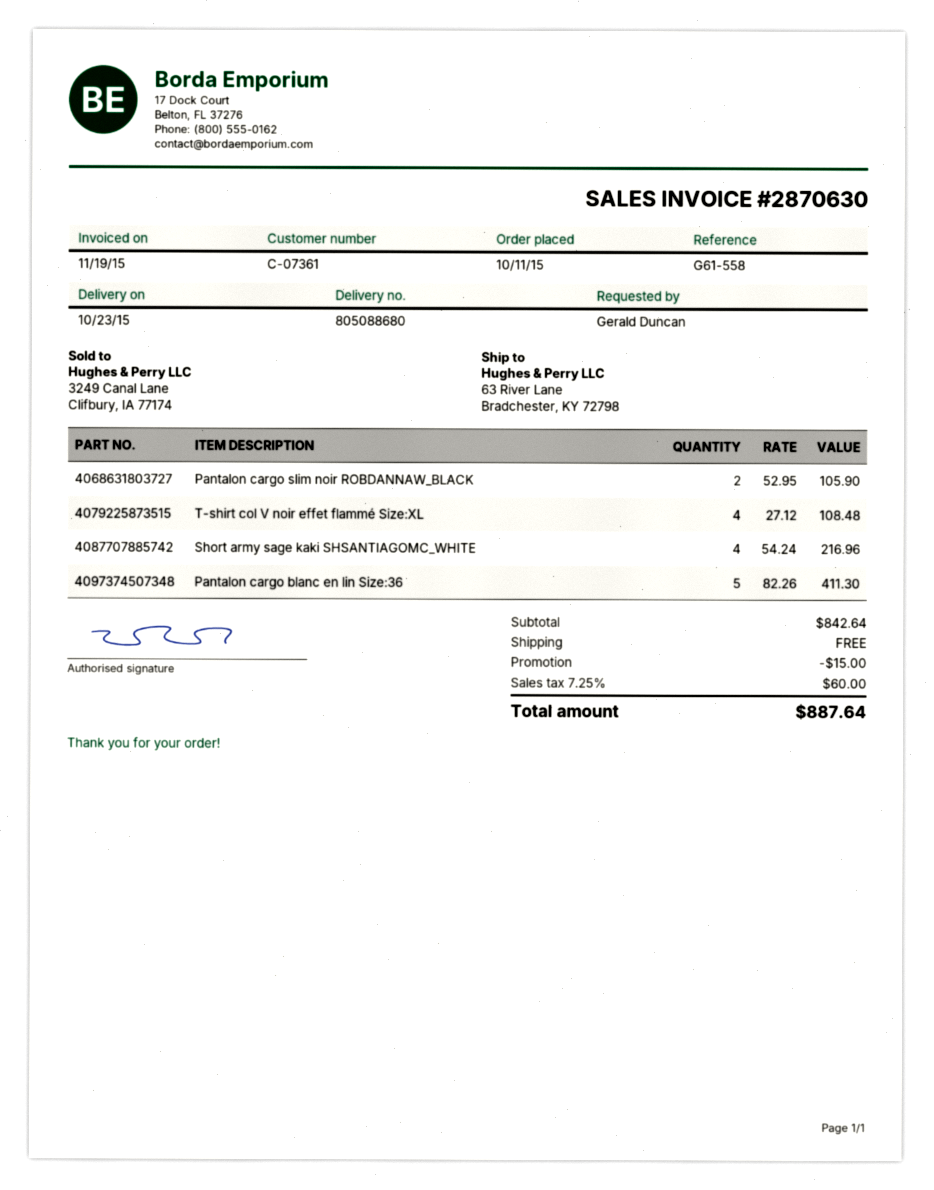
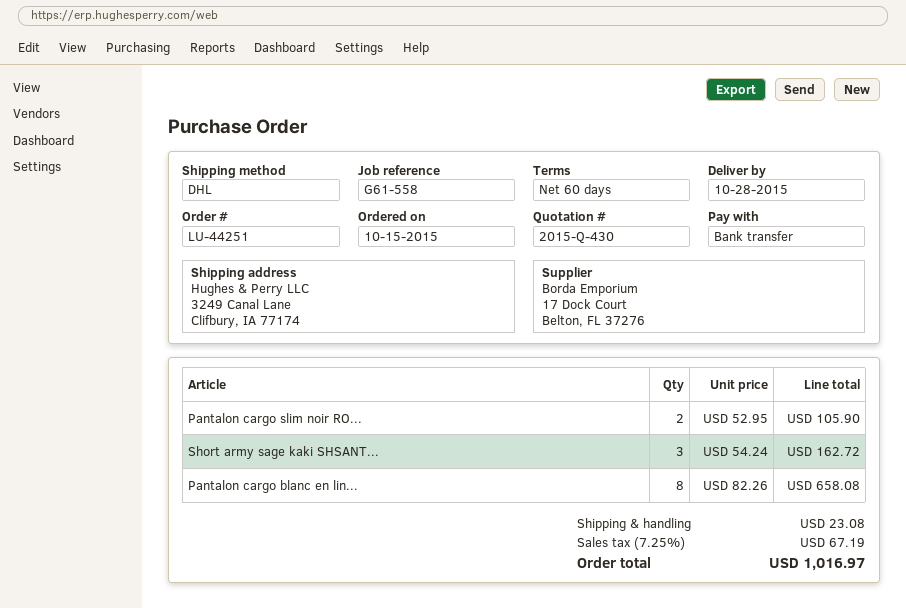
order date: 2015-10-11 -> 2015-10-15
delivery date: 2015-10-23 -> 2015-10-28
ship to: 63 River Lane, Bradchester, KY 72798 -> 3249 Canal Lane, Clifbury, IA 77174
T-shirt col V noir effet flammé Size:XL: 4 x 27.12 = 108.48 -> none
Short army sage kaki SHSANTIAGOMC_WHITE: 4 x 54.24 = 216.96 -> 3 x 54.24 = 162.72
Pantalon cargo blanc en lin Size:36: 5 x 82.26 = 411.30 -> 8 x 82.26 = 658.08
discount: 15.00 -> none
shipping: 0.00 -> 23.08
tax: 7.25% = 60.00 -> 7.25% = 67.19
total: 887.64 -> 1016.97

